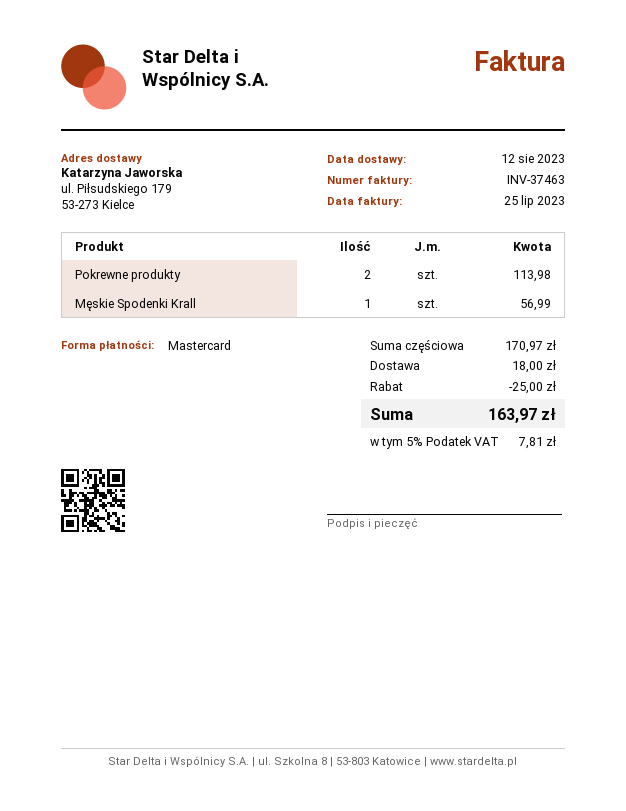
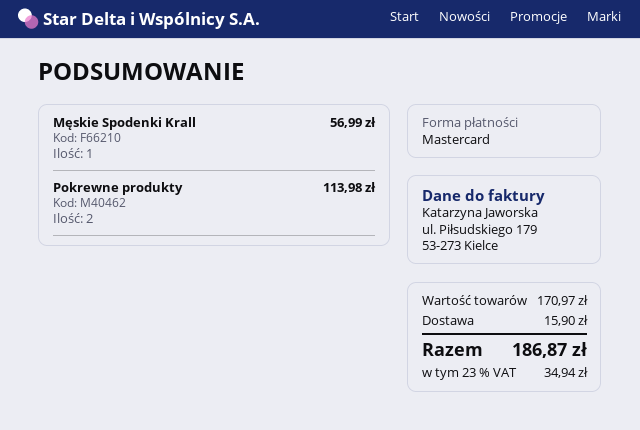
discount: 25.00 -> none
shipping: 18.00 -> 15.90
tax: 5% = 7.81 -> 23% = 34.94
total: 163.97 -> 186.87

